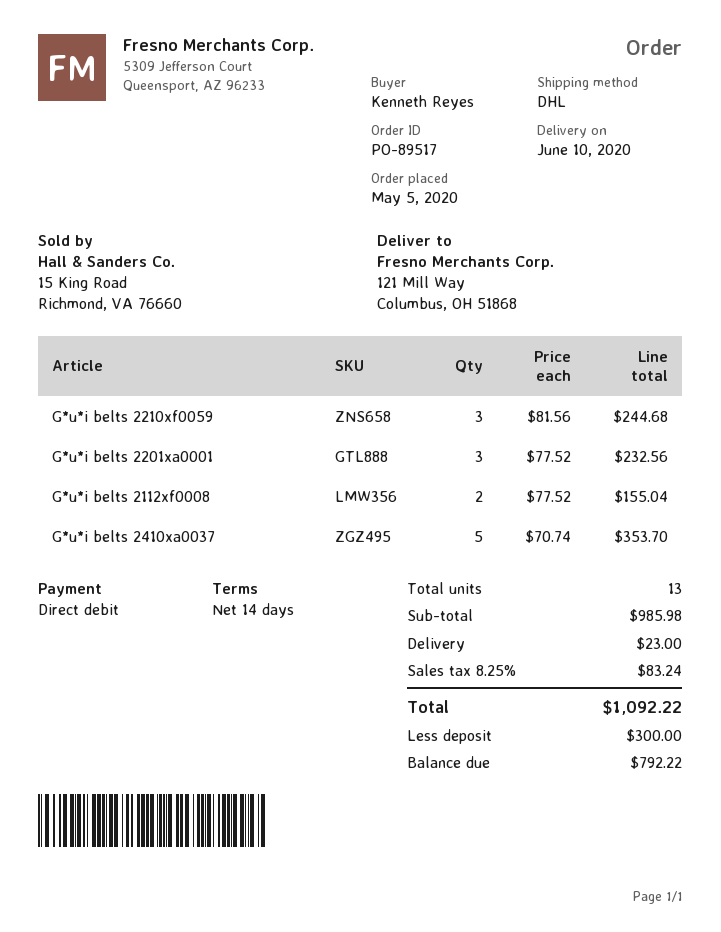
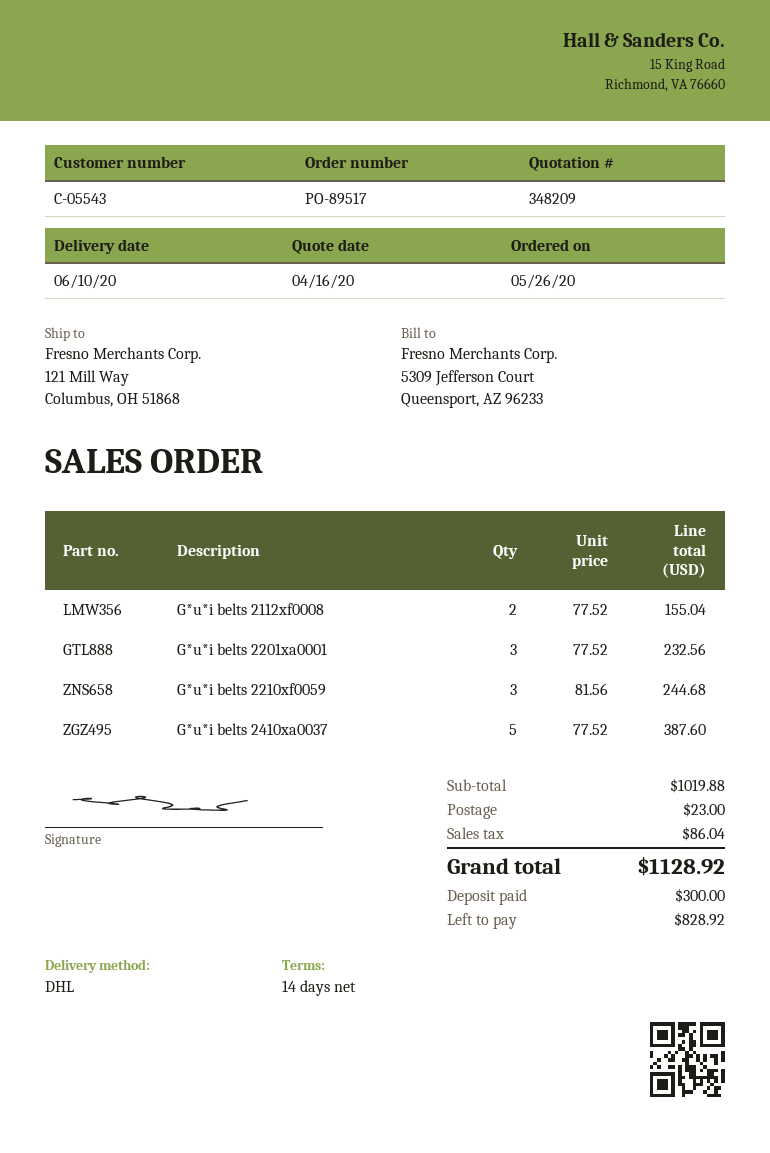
order date: 2020-05-05 -> 2020-05-26
G*u*i belts 2410xa0037: 5 x 70.74 = 353.70 -> 5 x 77.52 = 387.60
subtotal: 985.98 -> 1019.88
tax: 83.24 -> 86.04
total: 1092.22 -> 1128.92
balance: 792.22 -> 828.92

